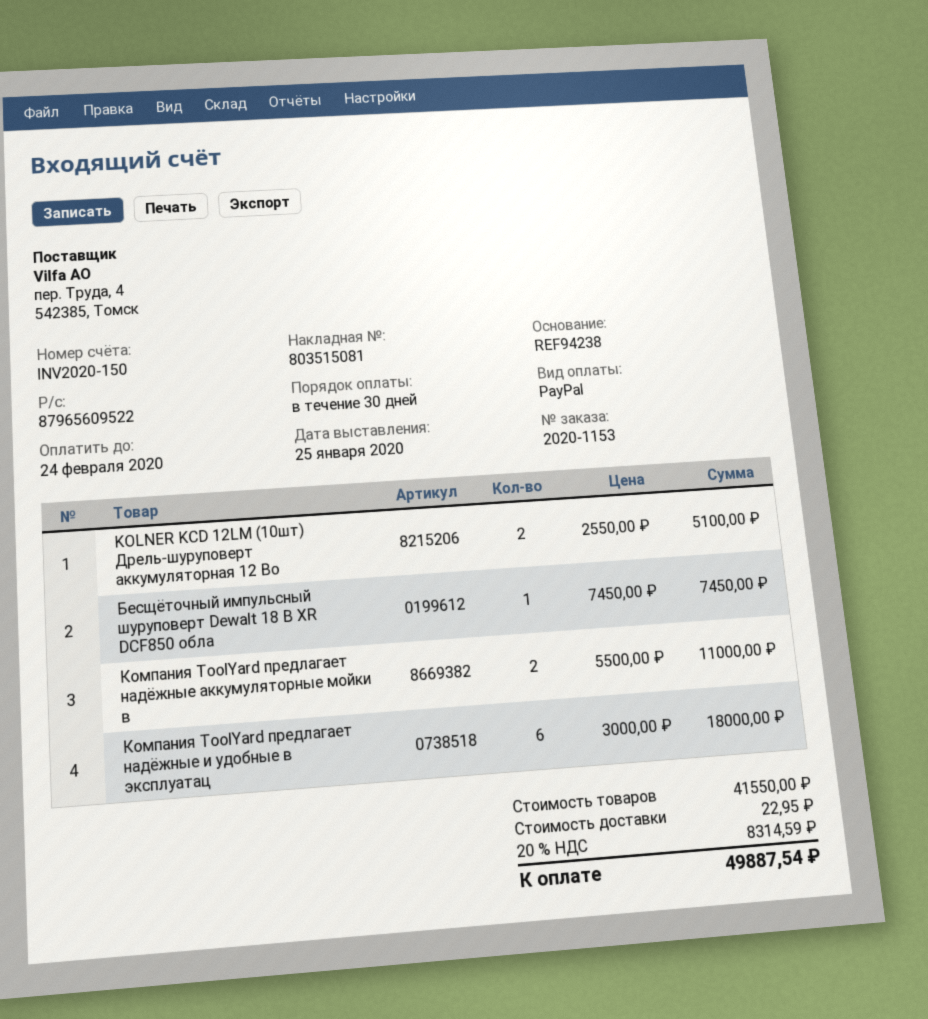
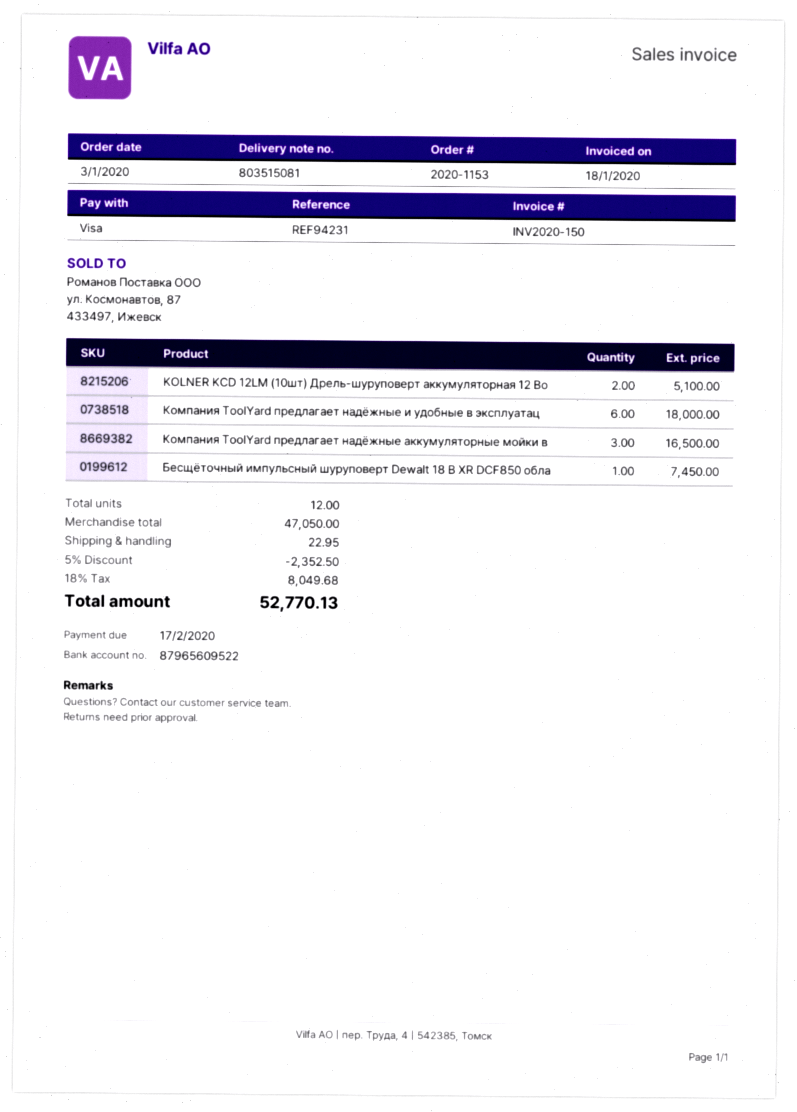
invoice date: 2020-01-25 -> 2020-01-18
due date: 2020-02-24 -> 2020-02-17
reference: REF94238 -> REF94231
payment method: PayPal -> Visa
Компания ToolYard предлагает надёжные аккумуляторные мойки в: 2 for 11000.00 -> 3 for 16500.00
subtotal: 41550.00 -> 47050.00
discount: none -> 5% = 2352.50
tax: 20% = 8314.59 -> 18% = 8049.68
total: 49887.54 -> 52770.13

